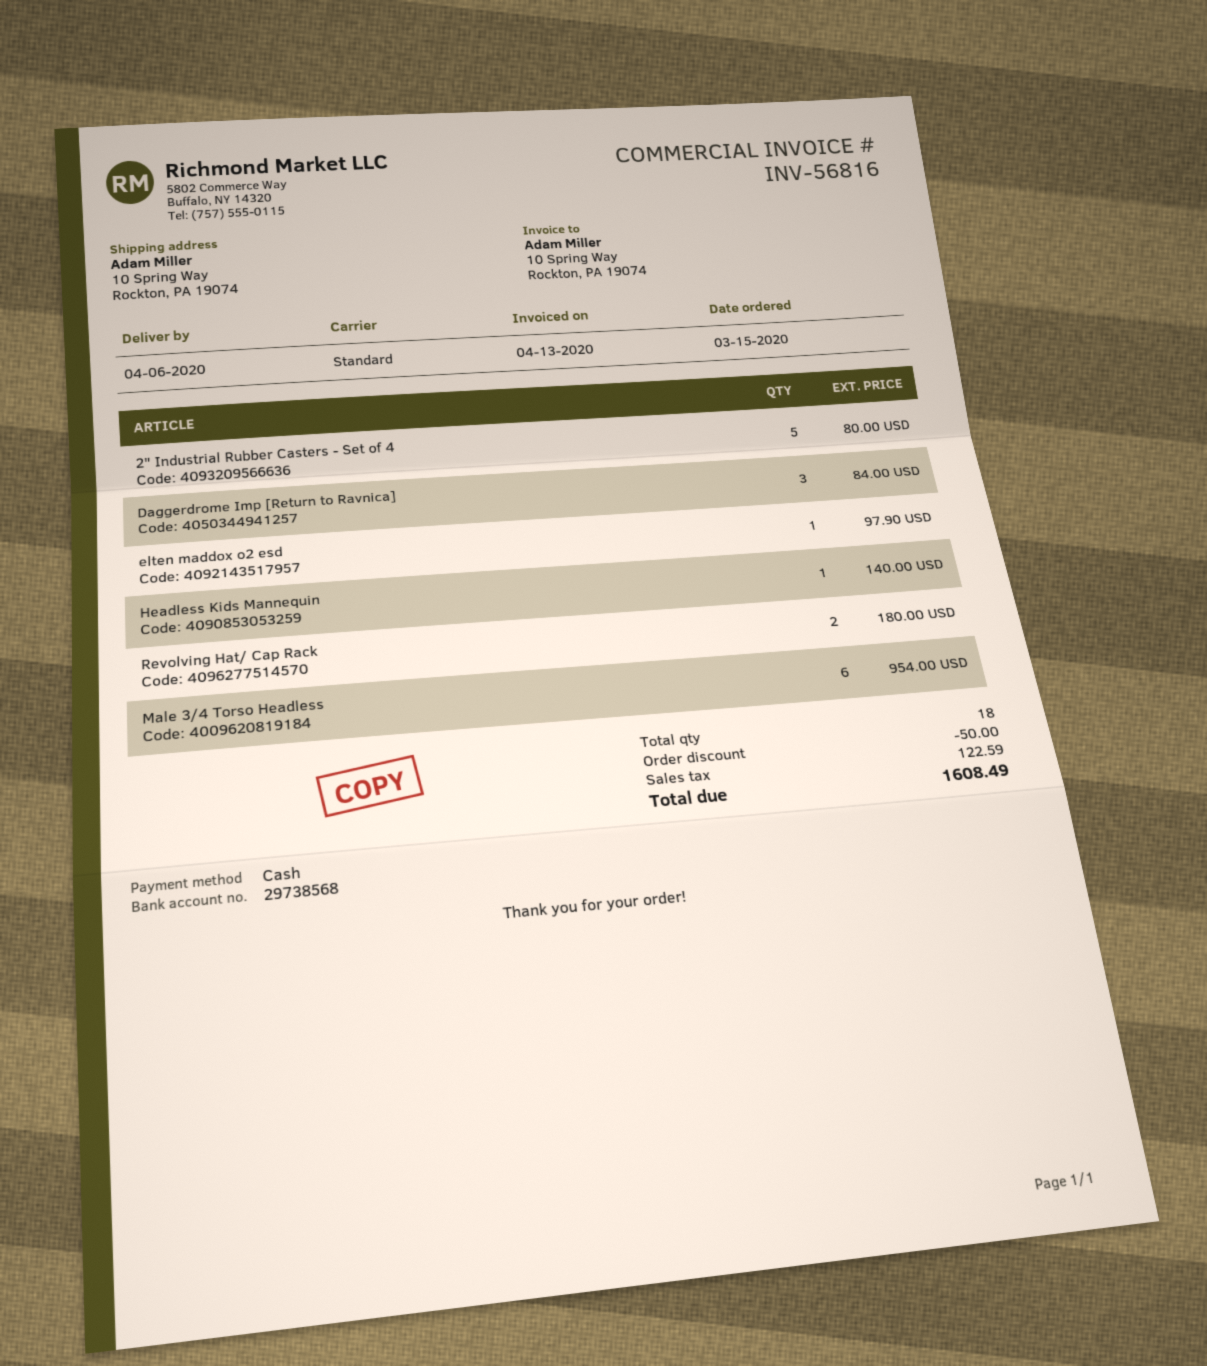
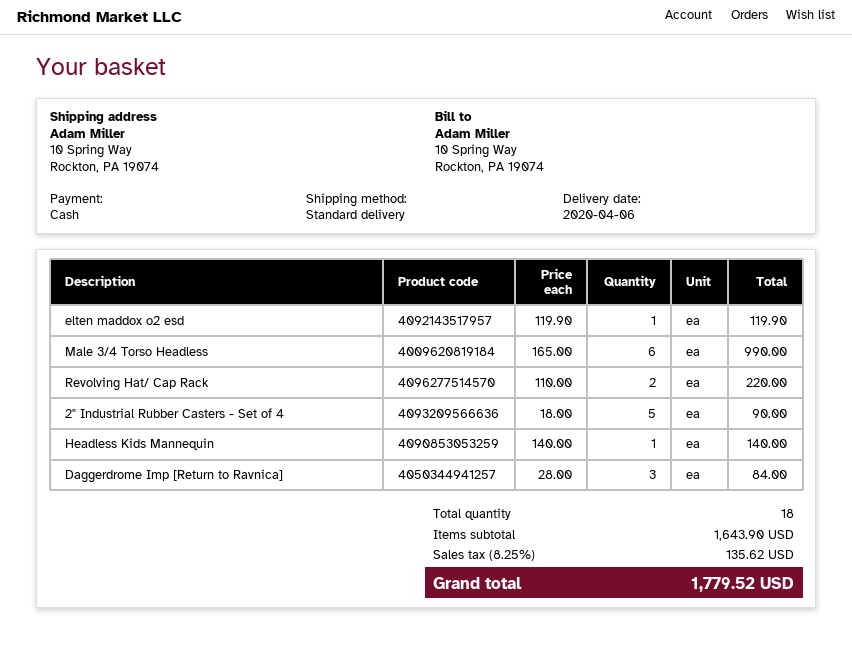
2" Industrial Rubber Casters - Set of 4: 5 for 80.00 -> 5 for 90.00
elten maddox o2 esd: 1 for 97.90 -> 1 for 119.90
Revolving Hat/ Cap Rack: 2 for 180.00 -> 2 for 220.00
Male 3/4 Torso Headless: 6 for 954.00 -> 6 for 990.00
discount: 50.00 -> none
tax: 122.59 -> 135.62
total: 1608.49 -> 1779.52

